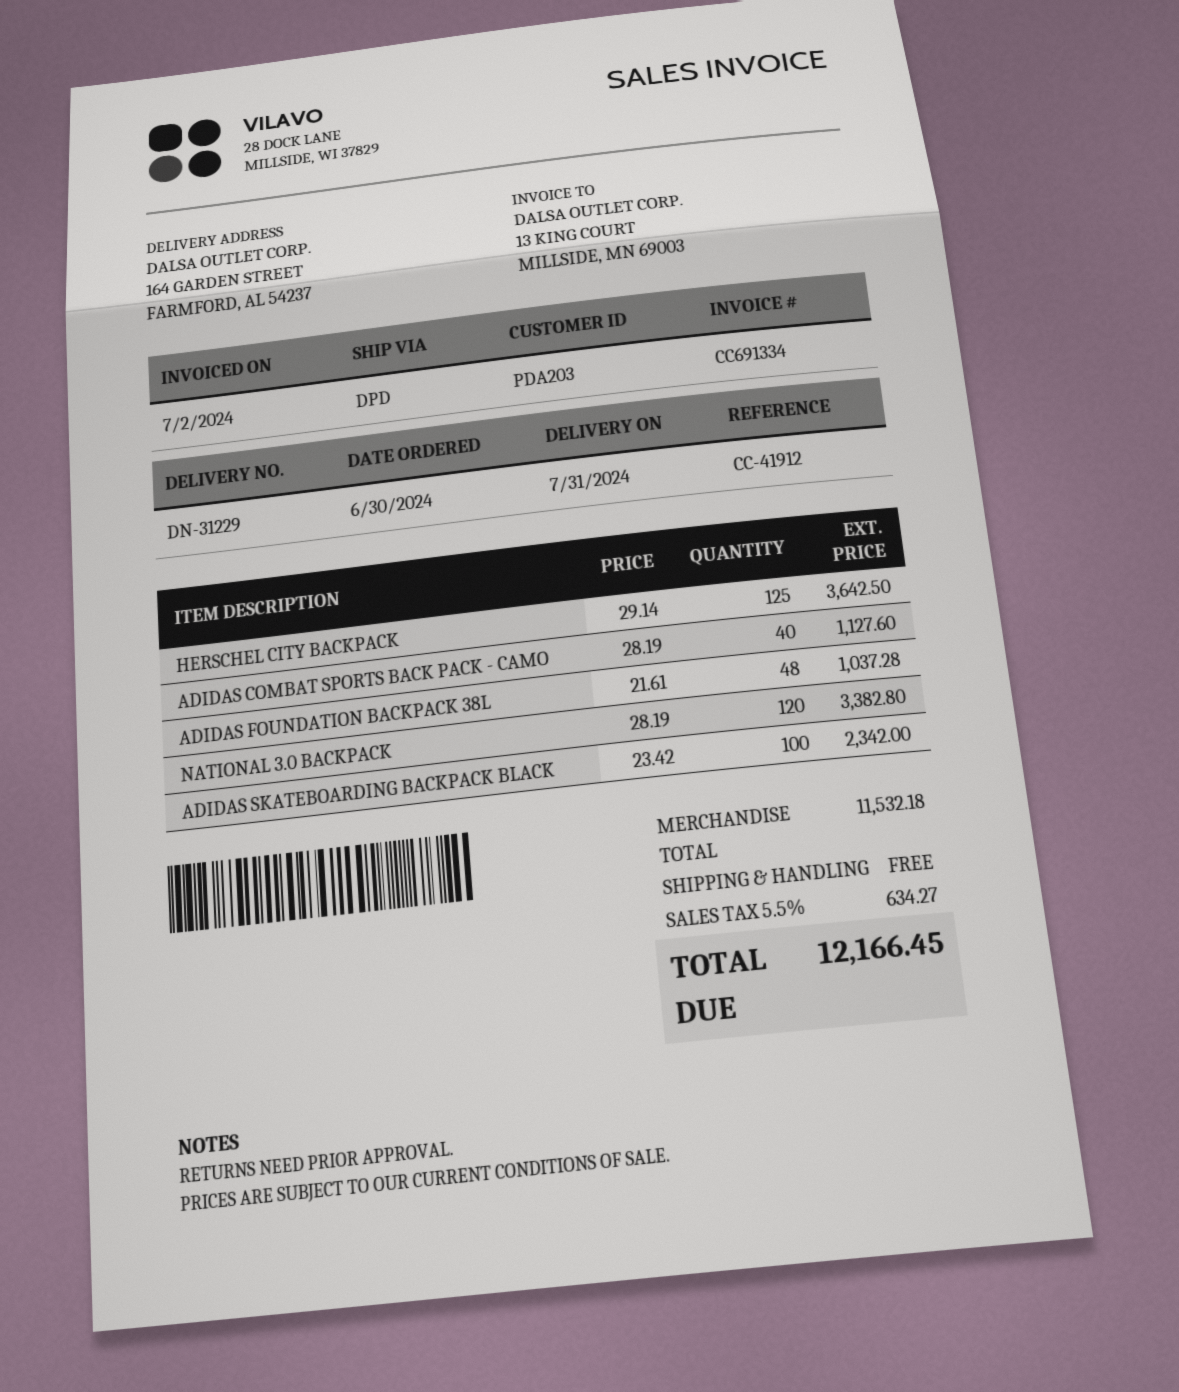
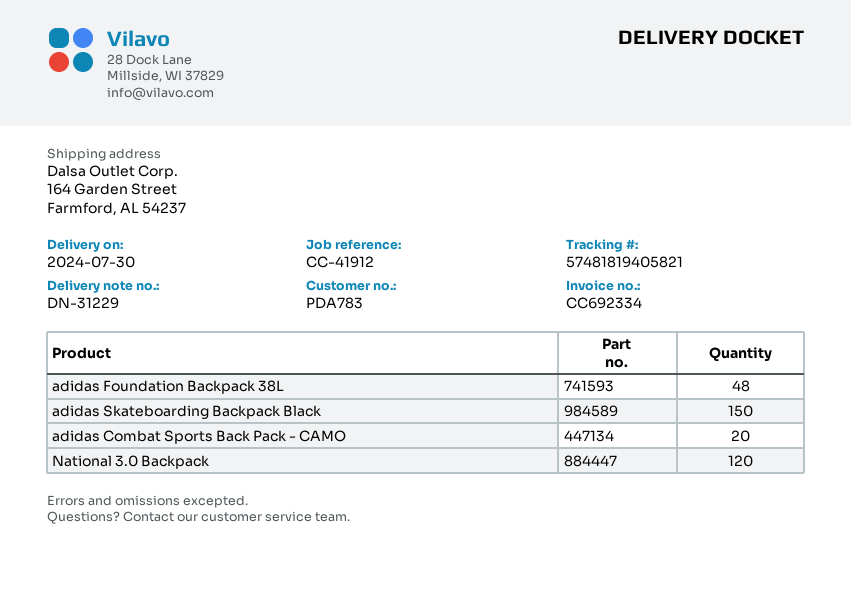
delivery date: 2024-07-31 -> 2024-07-30
invoice number: CC691334 -> CC692334
customer number: PDA203 -> PDA783
HERSCHEL CITY BACKPACK: 125 -> none
ADIDAS COMBAT SPORTS BACK PACK - CAMO: 40 -> 20
ADIDAS SKATEBOARDING BACKPACK BLACK: 100 -> 150

